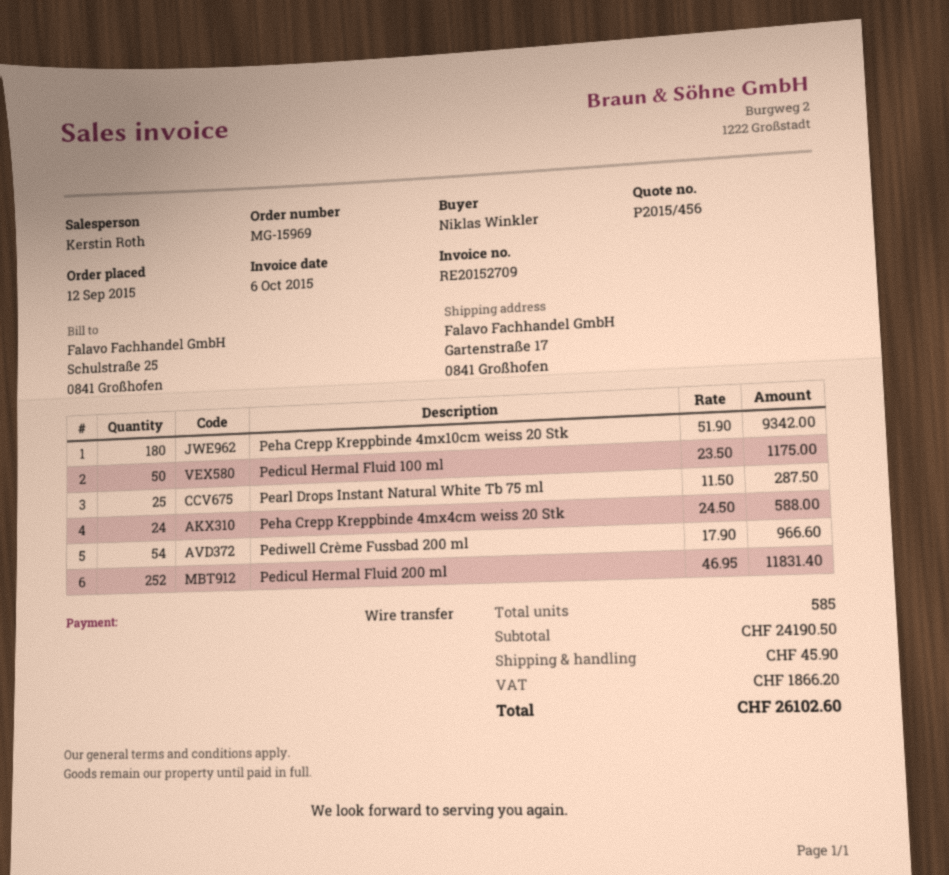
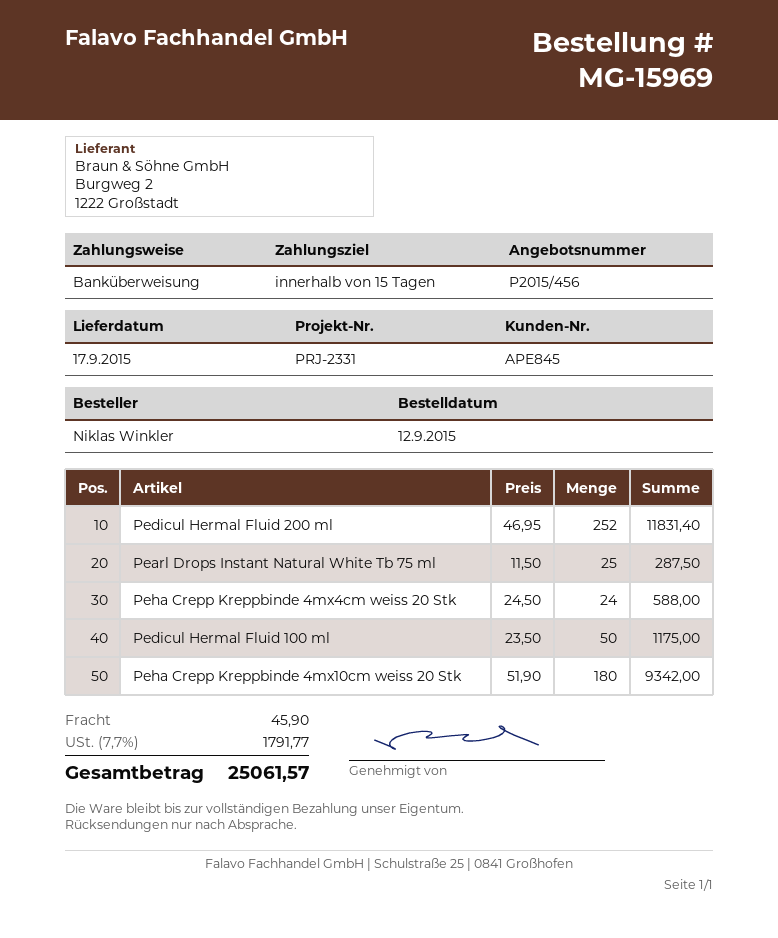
Pediwell Crème Fussbad 200 ml: 54 x 17.90 = 966.60 -> none
tax: 1866.20 -> 1791.77
total: 26102.60 -> 25061.57

